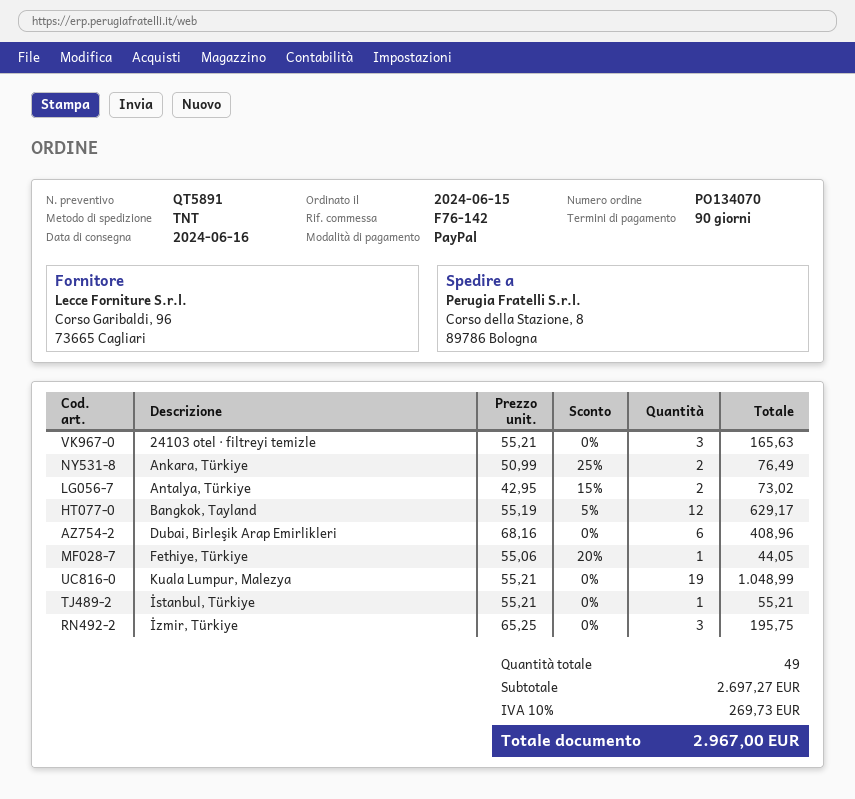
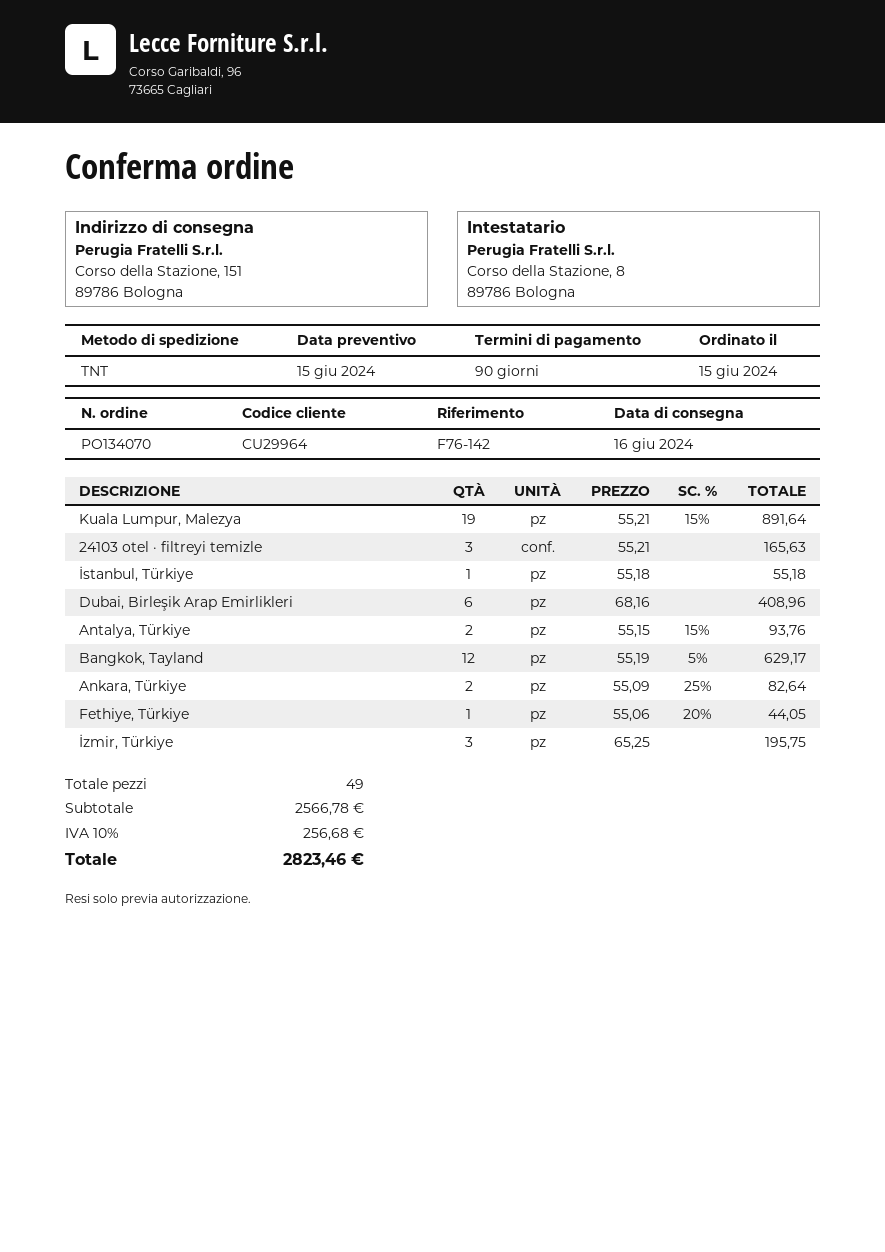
ship to: Corso della Stazione, 8, 89786 Bologna -> Corso della Stazione, 151, 89786 Bologna
Ankara, Türkiye: 2 x 50.99 - 25% = 76.49 -> 2 x 55.09 - 25% = 82.64
Antalya, Türkiye: 2 x 42.95 - 15% = 73.02 -> 2 x 55.15 - 15% = 93.76
Kuala Lumpur, Malezya: 19 x 55.21 = 1048.99 -> 19 x 55.21 - 15% = 891.64
İstanbul, Türkiye: 1 x 55.21 = 55.21 -> 1 x 55.18 = 55.18
subtotal: 2697.27 -> 2566.78
tax: 10% = 269.73 -> 10% = 256.68
total: 2967.00 -> 2823.46

